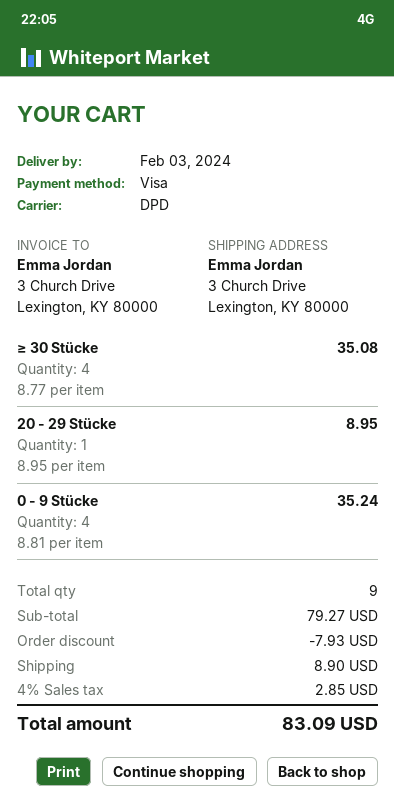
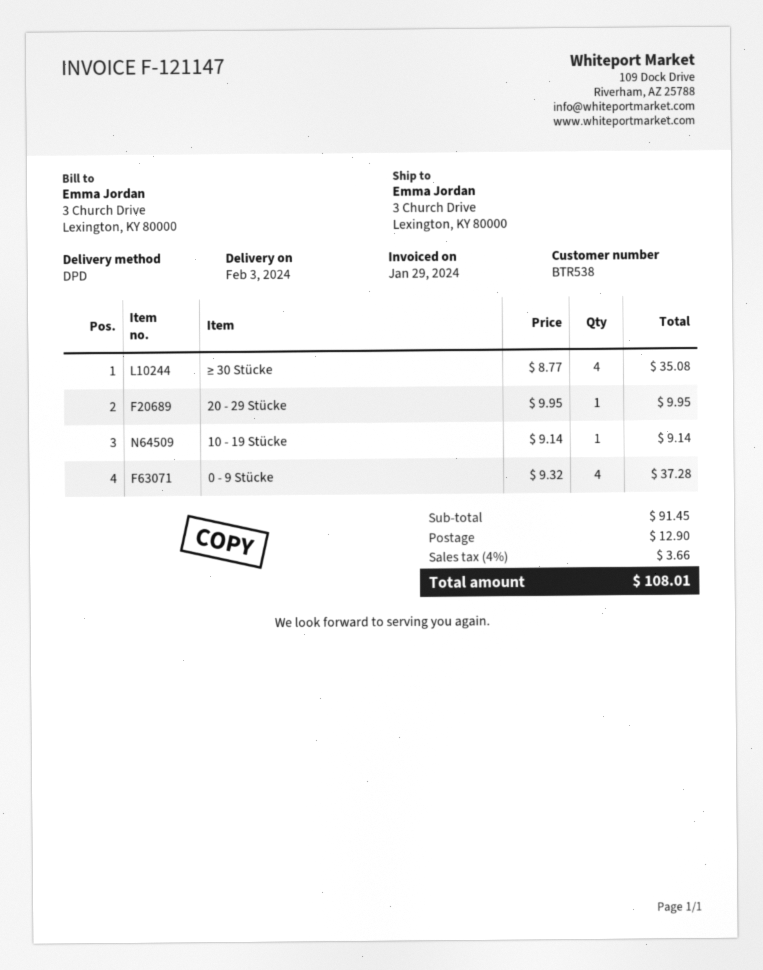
20 - 29 Stücke: 1 x 8.95 = 8.95 -> 1 x 9.95 = 9.95
0 - 9 Stücke: 4 x 8.81 = 35.24 -> 4 x 9.32 = 37.28
10 - 19 Stücke: none -> 1 x 9.14 = 9.14
subtotal: 79.27 -> 91.45
discount: 7.93 -> none
shipping: 8.90 -> 12.90
tax: 4% = 2.85 -> 4% = 3.66
total: 83.09 -> 108.01

